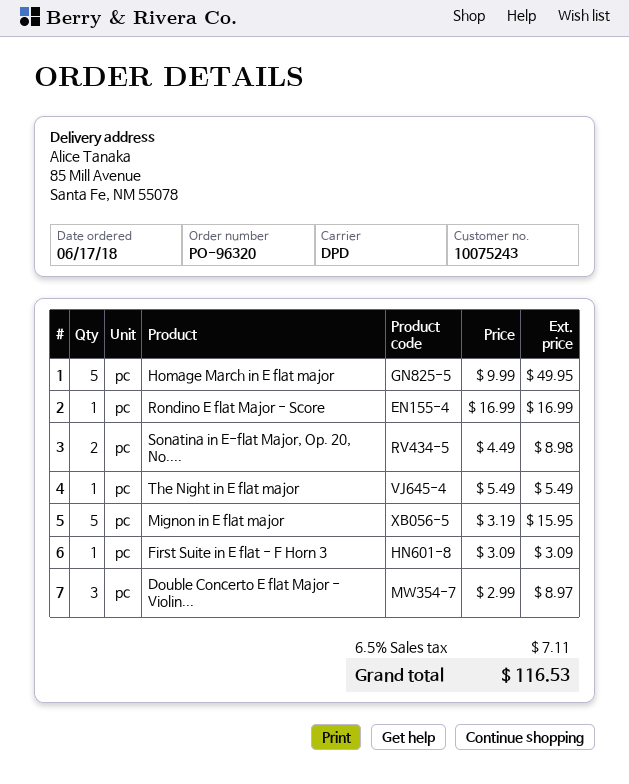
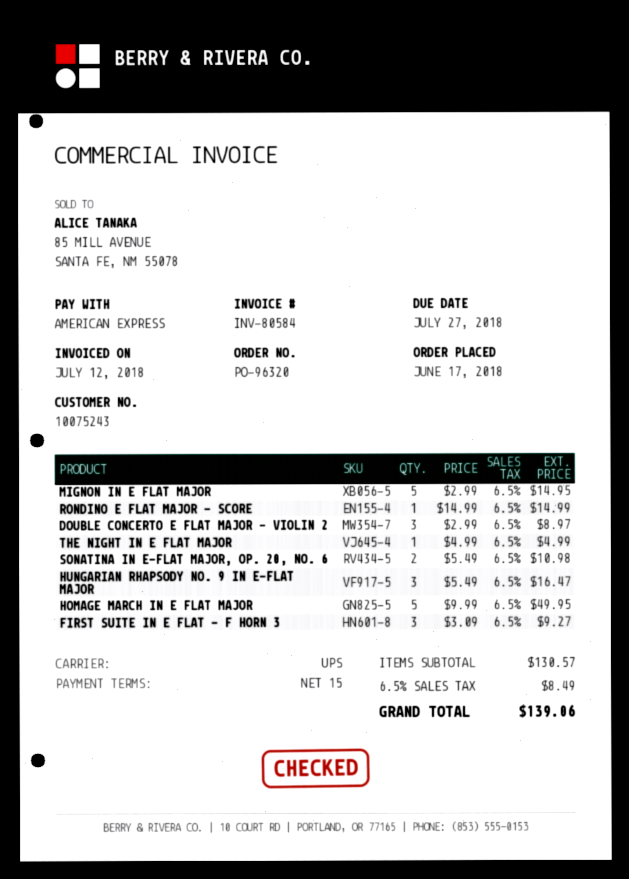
shipping method: DPD -> UPS
Rondino E flat Major - Score: 1 x 16.99 = 16.99 -> 1 x 14.99 = 14.99
Sonatina in E-flat Major, Op. 20, No....: 2 x 4.49 = 8.98 -> 2 x 5.49 = 10.98
The Night in E flat major: 1 x 5.49 = 5.49 -> 1 x 4.99 = 4.99
Mignon in E flat major: 5 x 3.19 = 15.95 -> 5 x 2.99 = 14.95
First Suite in E flat - F Horn 3: 1 x 3.09 = 3.09 -> 3 x 3.09 = 9.27
HUNGARIAN RHAPSODY NO. 9 IN E-FLAT MAJOR: none -> 3 x 5.49 = 16.47
tax: 6.5% = 7.11 -> 6.5% = 8.49
total: 116.53 -> 139.06

